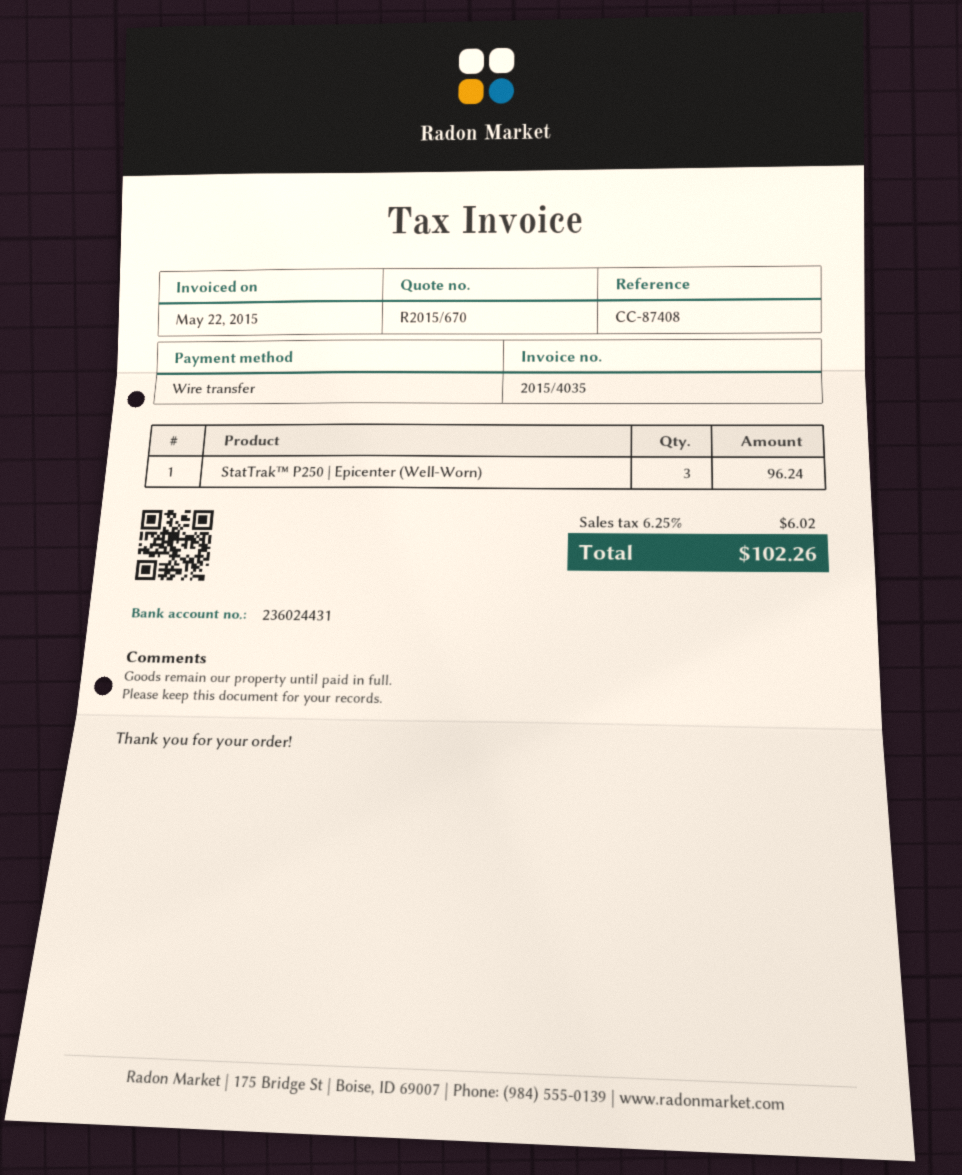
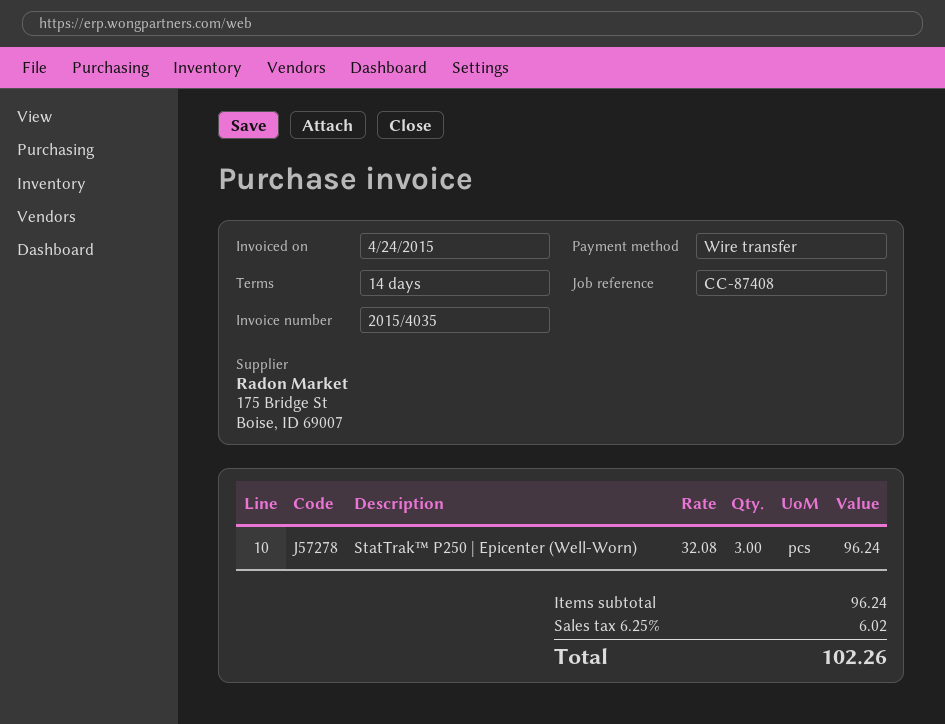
invoice date: 2015-05-22 -> 2015-04-24

